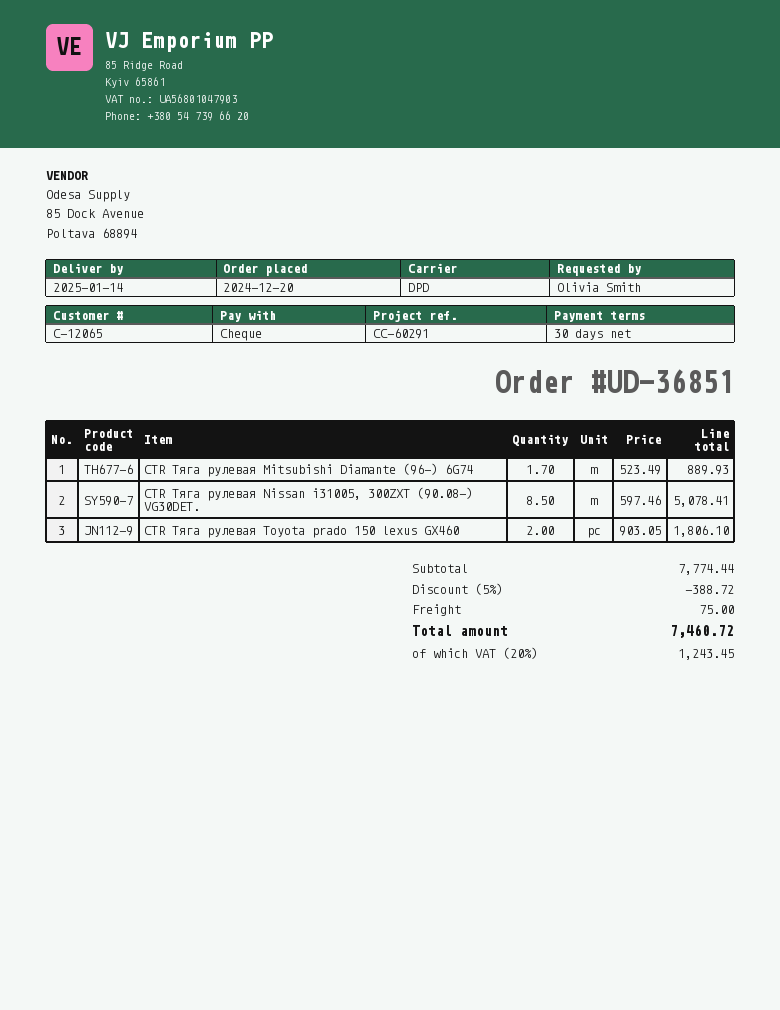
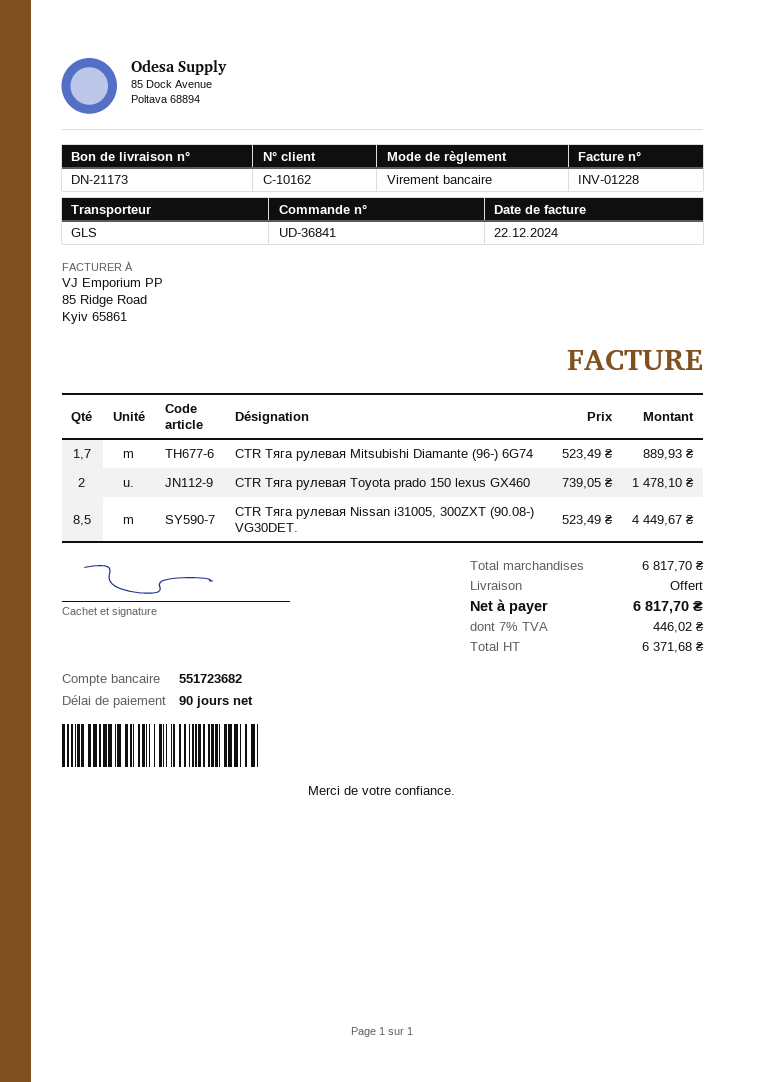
order number: UD-36851 -> UD-36841
payment terms: 30 days -> 90 days
customer number: C-12065 -> C-10162
payment method: cheque -> bank transfer
shipping method: DPD -> GLS
CTR Тяга рулевая Nissan i31005, 300ZXT (90.08-) VG30DET.: 8.5 x 597.46 = 5078.41 -> 8.5 x 523.49 = 4449.67
CTR Тяга рулевая Toyota prado 150 lexus GX460: 2 x 903.05 = 1806.10 -> 2 x 739.05 = 1478.10
subtotal: 7774.44 -> 6817.70
discount: 5% = 388.72 -> none
shipping: 75.00 -> 0.00
tax: 20% = 1243.45 -> 7% = 446.02
total: 7460.72 -> 6817.70

